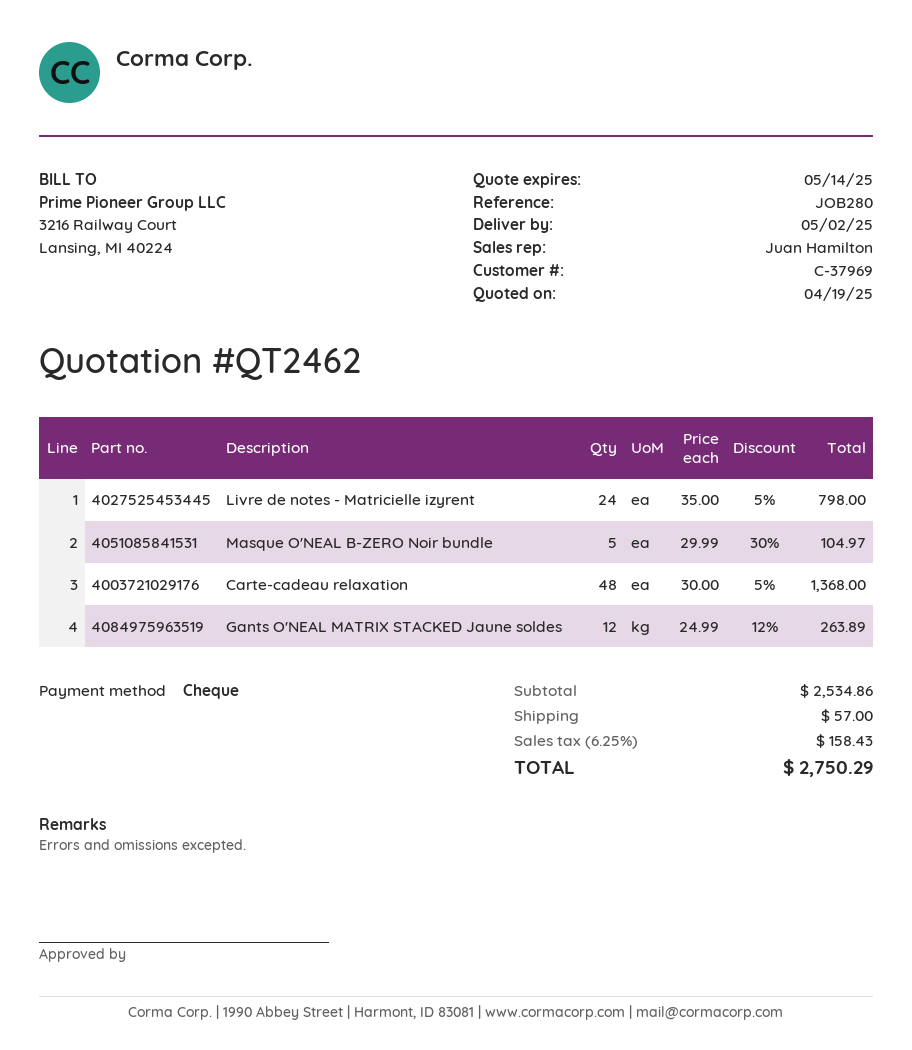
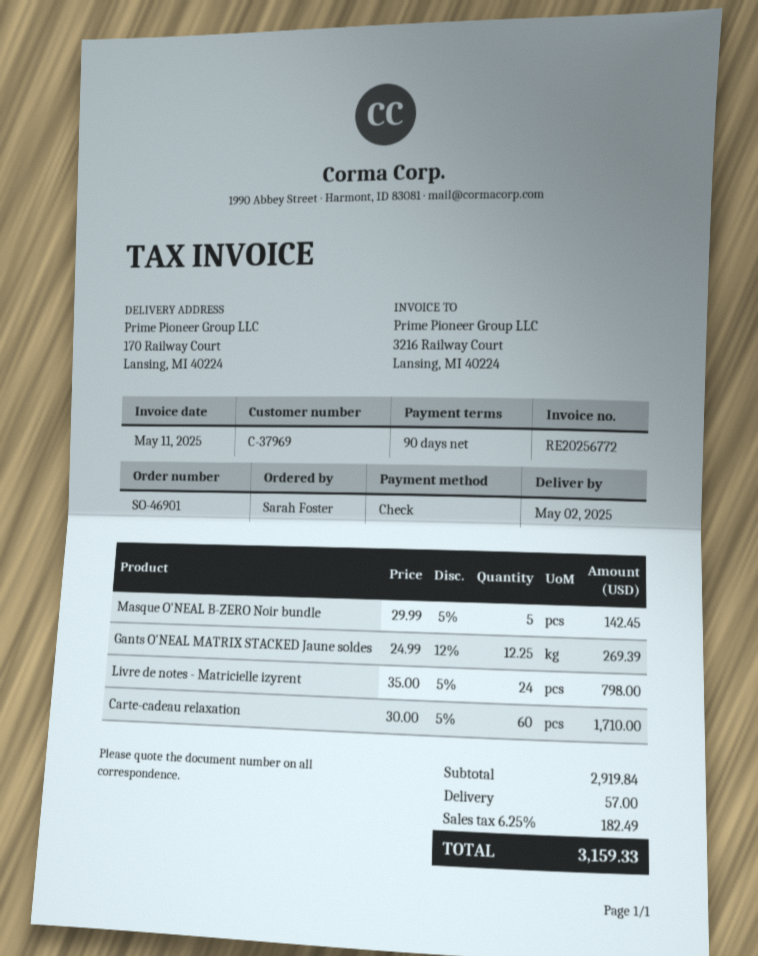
Masque O'NEAL B-ZERO Noir bundle: 5 x 29.99 - 30% = 104.97 -> 5 x 29.99 - 5% = 142.45
Carte-cadeau relaxation: 48 x 30.00 - 5% = 1368.00 -> 60 x 30.00 - 5% = 1710.00
Gants O'NEAL MATRIX STACKED Jaune soldes: 12 x 24.99 - 12% = 263.89 -> 12.25 x 24.99 - 12% = 269.39
subtotal: 2534.86 -> 2919.84
tax: 6.25% = 158.43 -> 6.25% = 182.49
total: 2750.29 -> 3159.33

